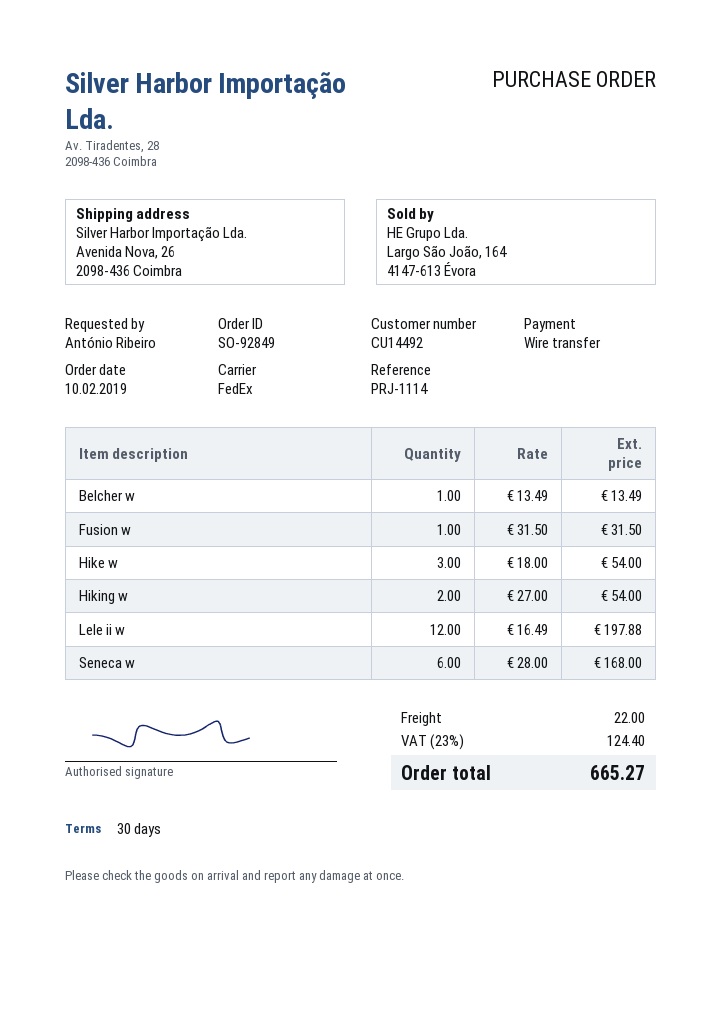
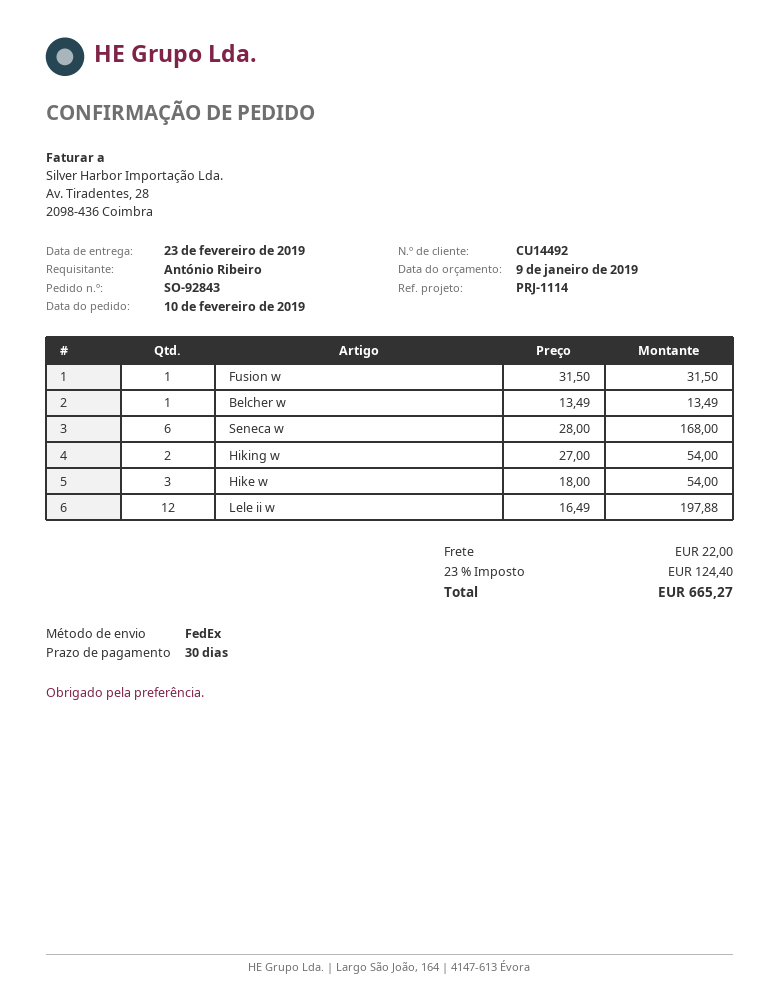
order number: SO-92849 -> SO-92843

